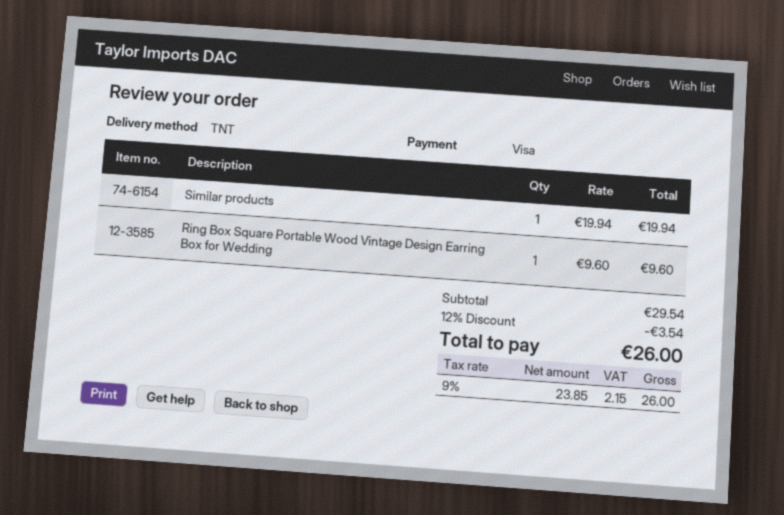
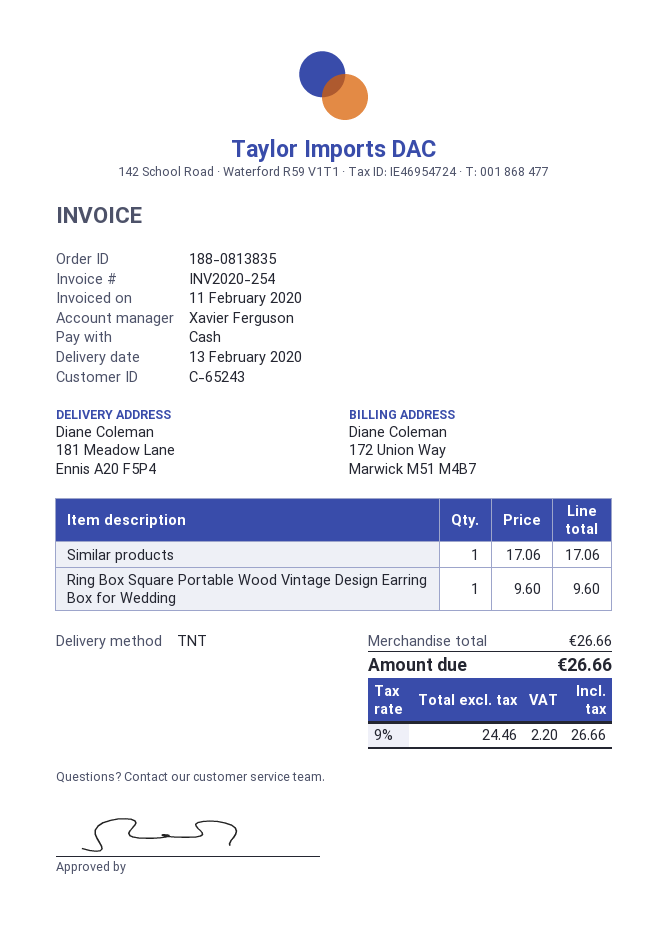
payment method: Visa -> cash
Similar products: 1 x 19.94 = 19.94 -> 1 x 17.06 = 17.06
subtotal: 29.54 -> 26.66
discount: 12% = 3.54 -> none
net: 23.85 -> 24.46
tax: 9% = 2.15 -> 9% = 2.20
total: 26.00 -> 26.66

